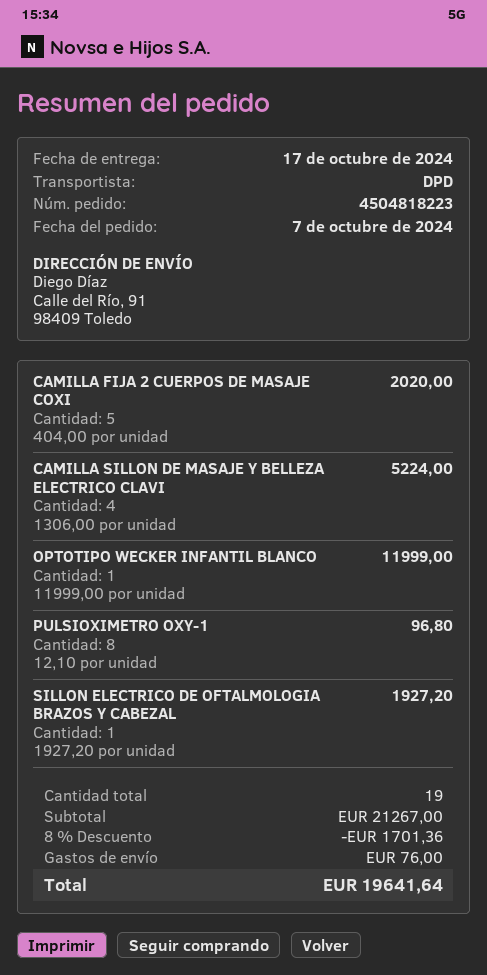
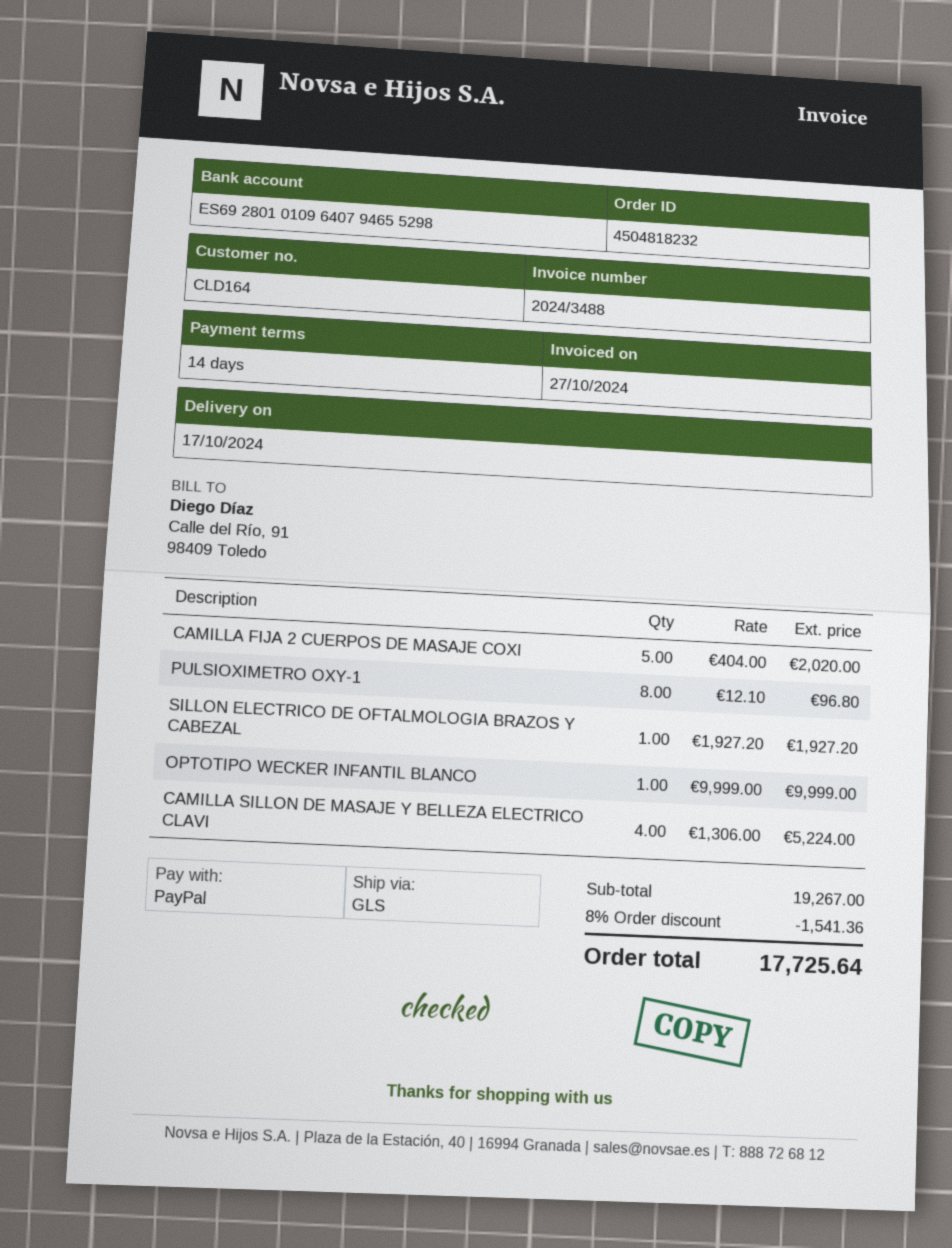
order number: 4504818223 -> 4504818232
shipping method: DPD -> GLS
OPTOTIPO WECKER INFANTIL BLANCO: 1 x 11999.00 = 11999.00 -> 1 x 9999.00 = 9999.00
subtotal: 21267.00 -> 19267.00
discount: 8% = 1701.36 -> 8% = 1541.36
shipping: 76.00 -> none
total: 19641.64 -> 17725.64

